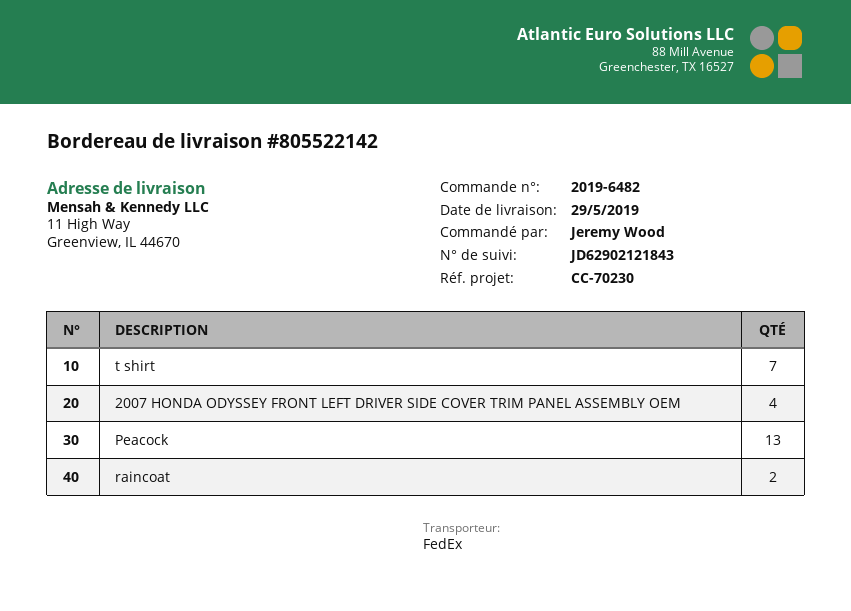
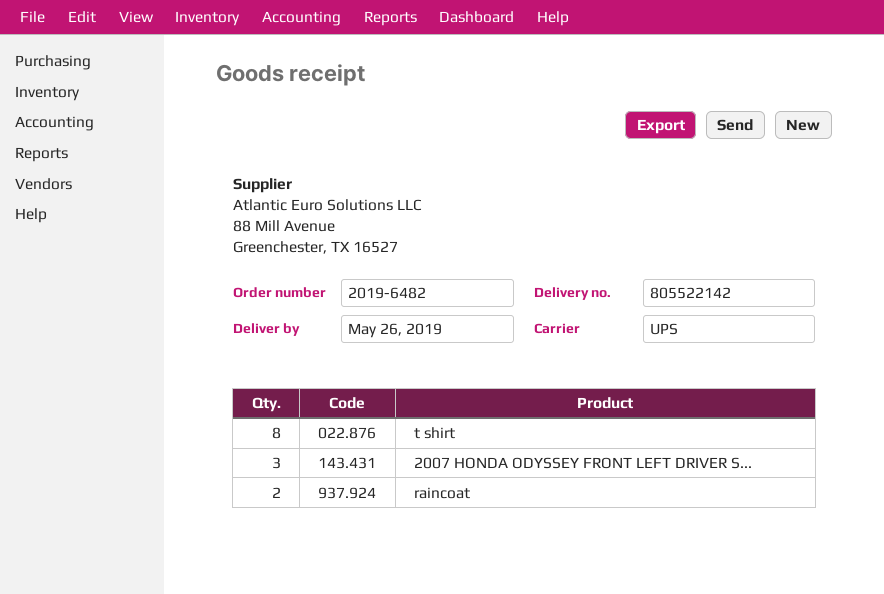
delivery date: 2019-05-29 -> 2019-05-26
shipping method: FedEx -> UPS
t shirt: 7 -> 8
2007 HONDA ODYSSEY FRONT LEFT DRIVER SIDE COVER TRIM PANEL ASSEMBLY OEM: 4 -> 3
Peacock: 13 -> none

